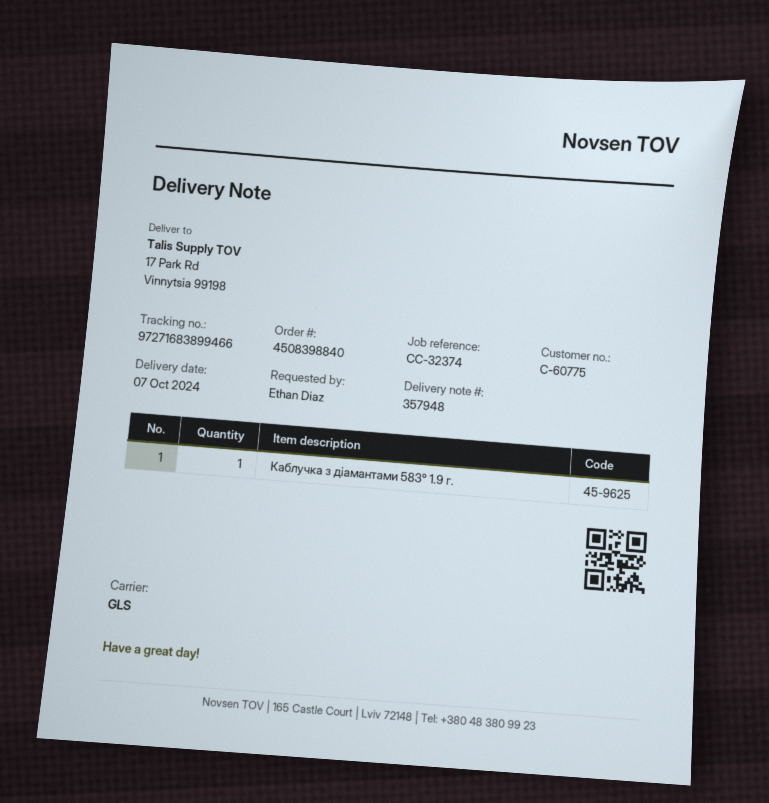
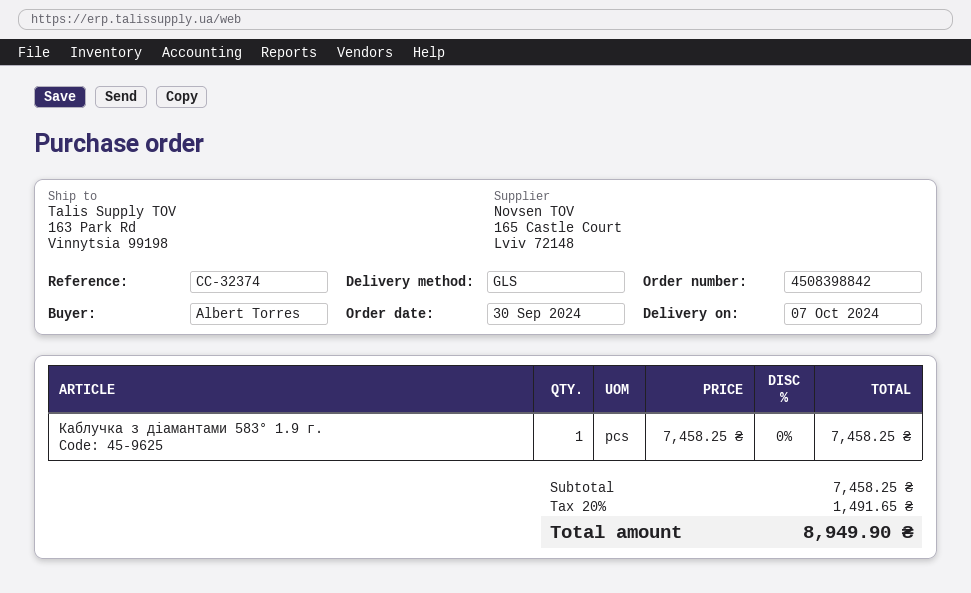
order number: 4508398840 -> 4508398842
ordered by: Ethan Diaz -> Albert Torres
ship to: 17 Park Rd, Vinnytsia 99198 -> 163 Park Rd, Vinnytsia 99198

